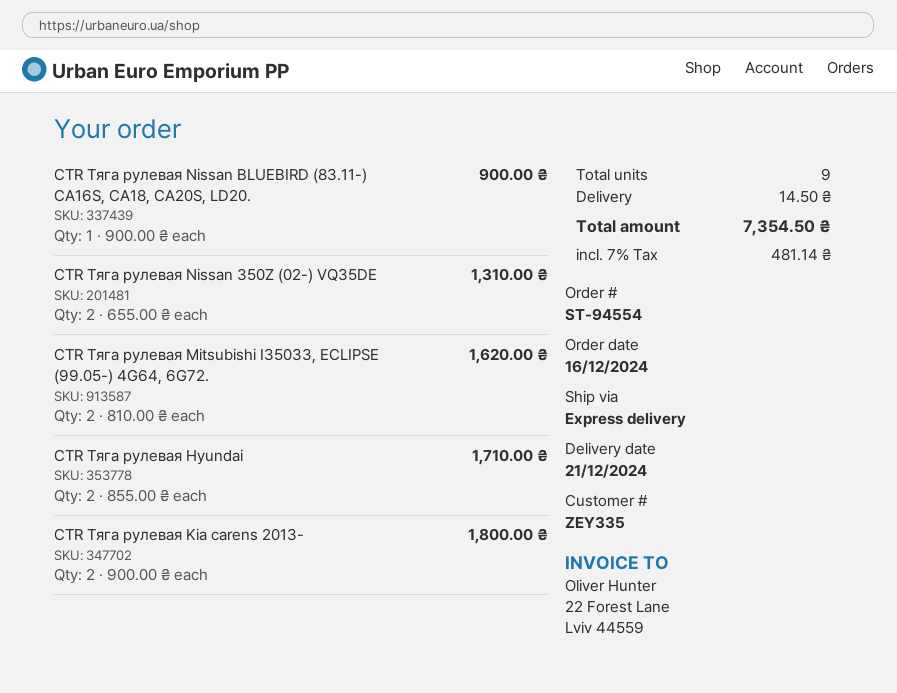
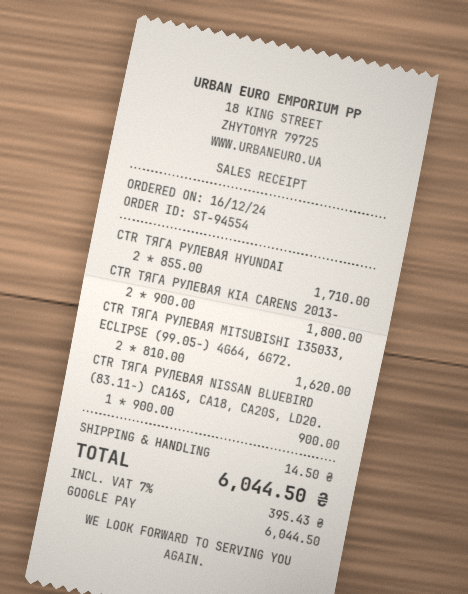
CTR Тяга рулевая Nissan 350Z (02-) VQ35DE: 2 x 655.00 = 1310.00 -> none
tax: 7% = 481.14 -> 7% = 395.43
total: 7354.50 -> 6044.50

